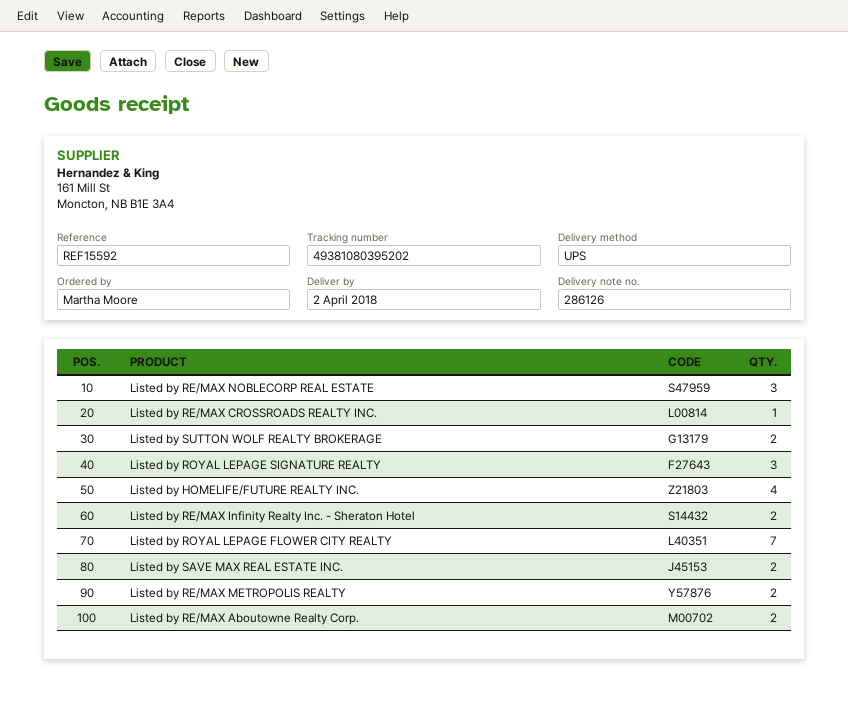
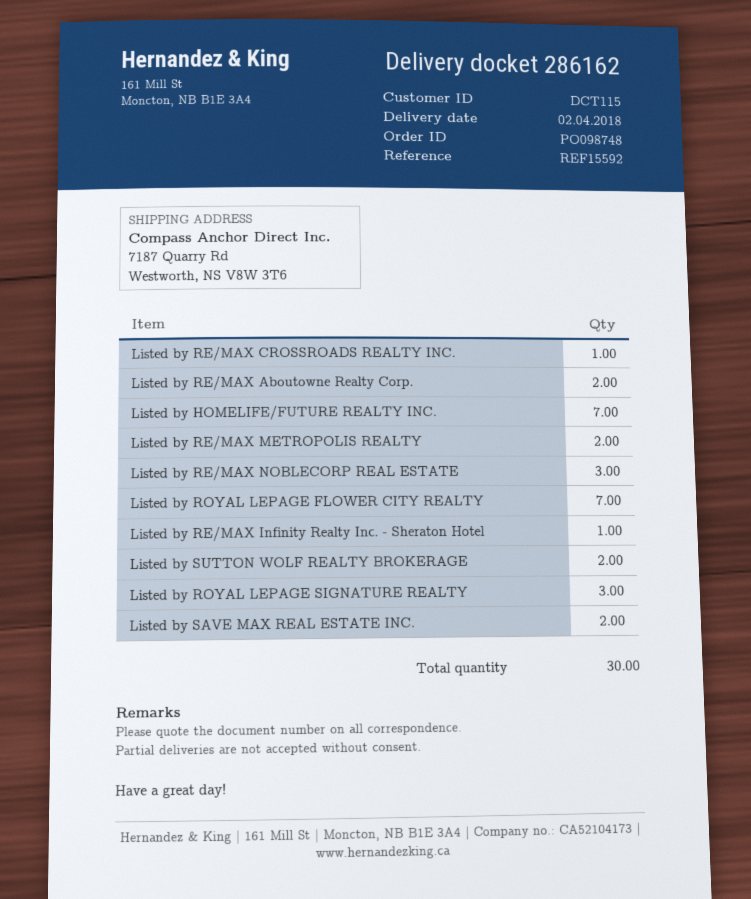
delivery note number: 286126 -> 286162
Listed by HOMELIFE/FUTURE REALTY INC.: 4 -> 7
Listed by RE/MAX Infinity Realty Inc. - Sheraton Hotel: 2 -> 1

